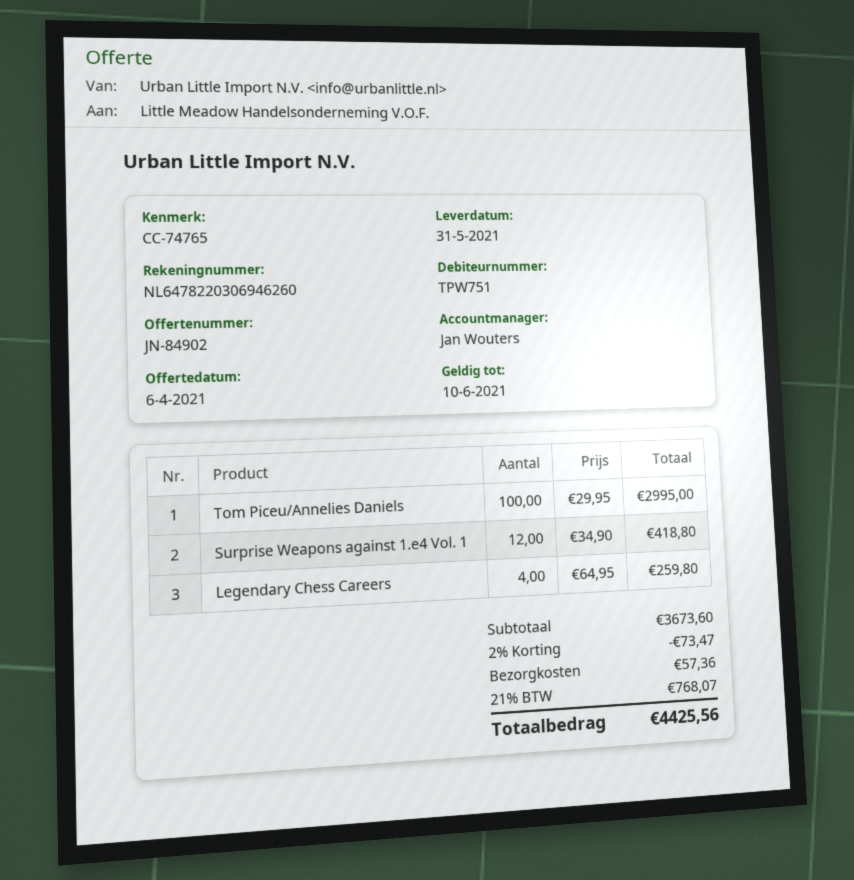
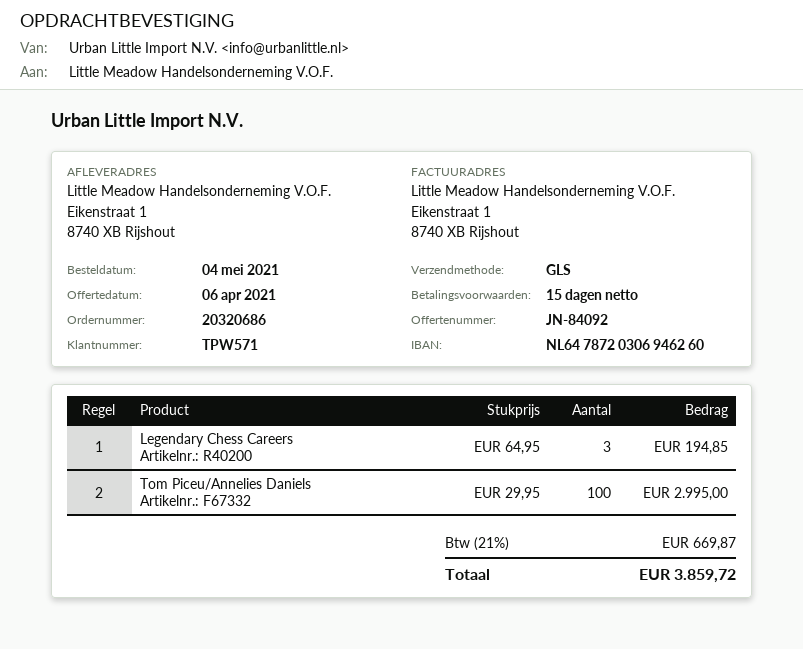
quote number: JN-84902 -> JN-84092
customer number: TPW751 -> TPW571
bank account: NL6478220306946260 -> NL6478720306946260
Surprise Weapons against 1.e4 Vol. 1: 12 x 34.90 = 418.80 -> none
Legendary Chess Careers: 4 x 64.95 = 259.80 -> 3 x 64.95 = 194.85
discount: 2% = 73.47 -> none
shipping: 57.36 -> none
tax: 21% = 768.07 -> 21% = 669.87
total: 4425.56 -> 3859.72

